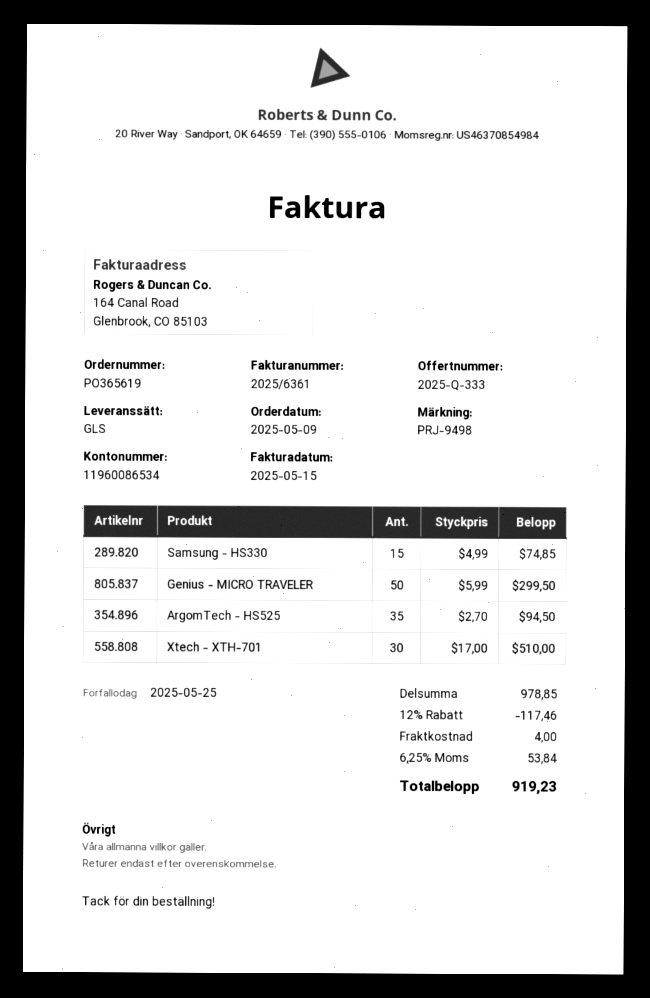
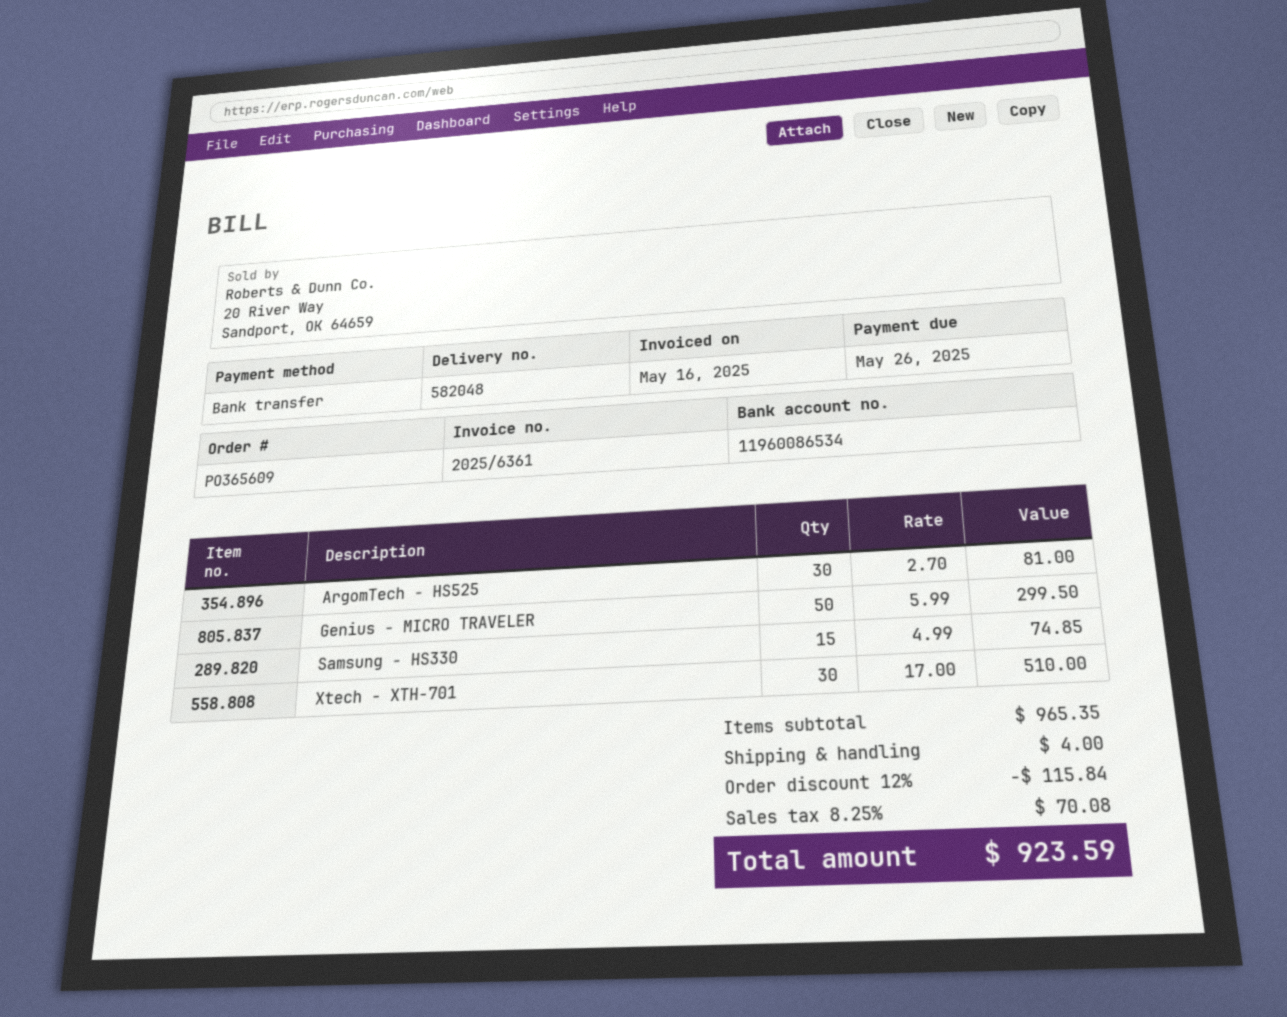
order number: PO365619 -> PO365609
invoice date: 2025-05-15 -> 2025-05-16
due date: 2025-05-25 -> 2025-05-26
ArgomTech - HS525: 35 x 2.70 = 94.50 -> 30 x 2.70 = 81.00
subtotal: 978.85 -> 965.35
discount: 12% = 117.46 -> 12% = 115.84
tax: 6.25% = 53.84 -> 8.25% = 70.08
total: 919.23 -> 923.59

